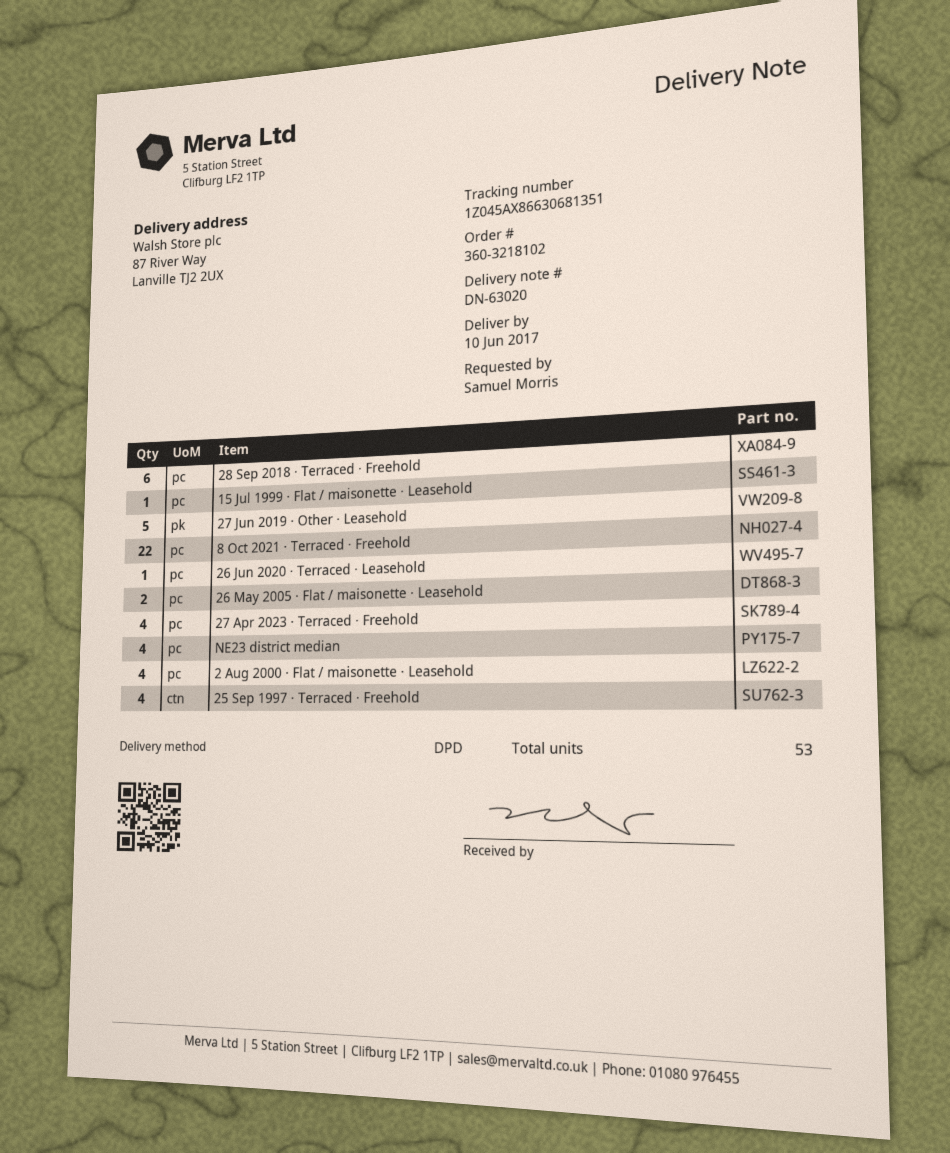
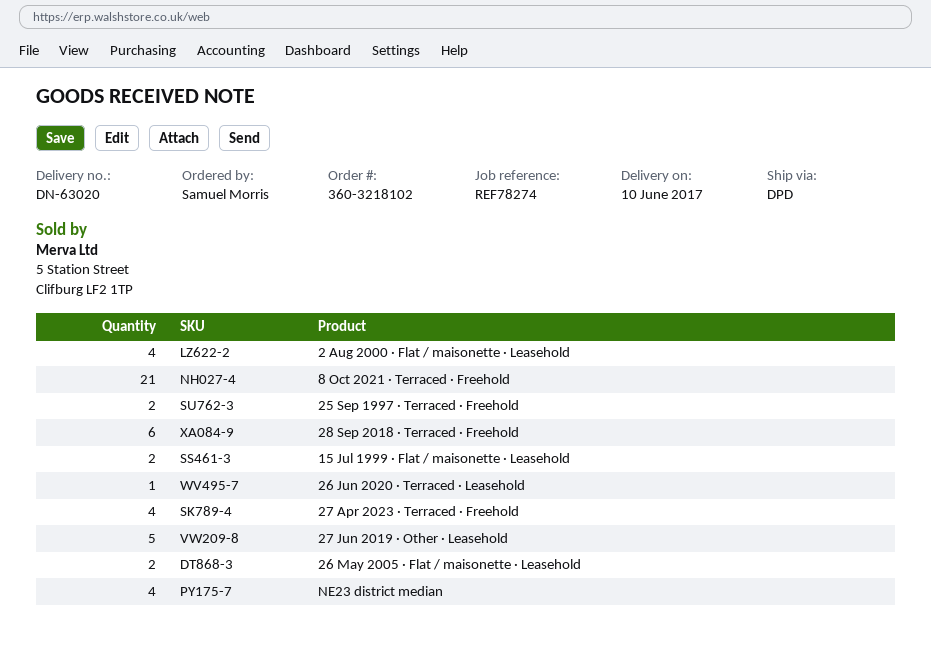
15 Jul 1999 · Flat / maisonette · Leasehold: 1 -> 2
8 Oct 2021 · Terraced · Freehold: 22 -> 21
25 Sep 1997 · Terraced · Freehold: 4 -> 2

